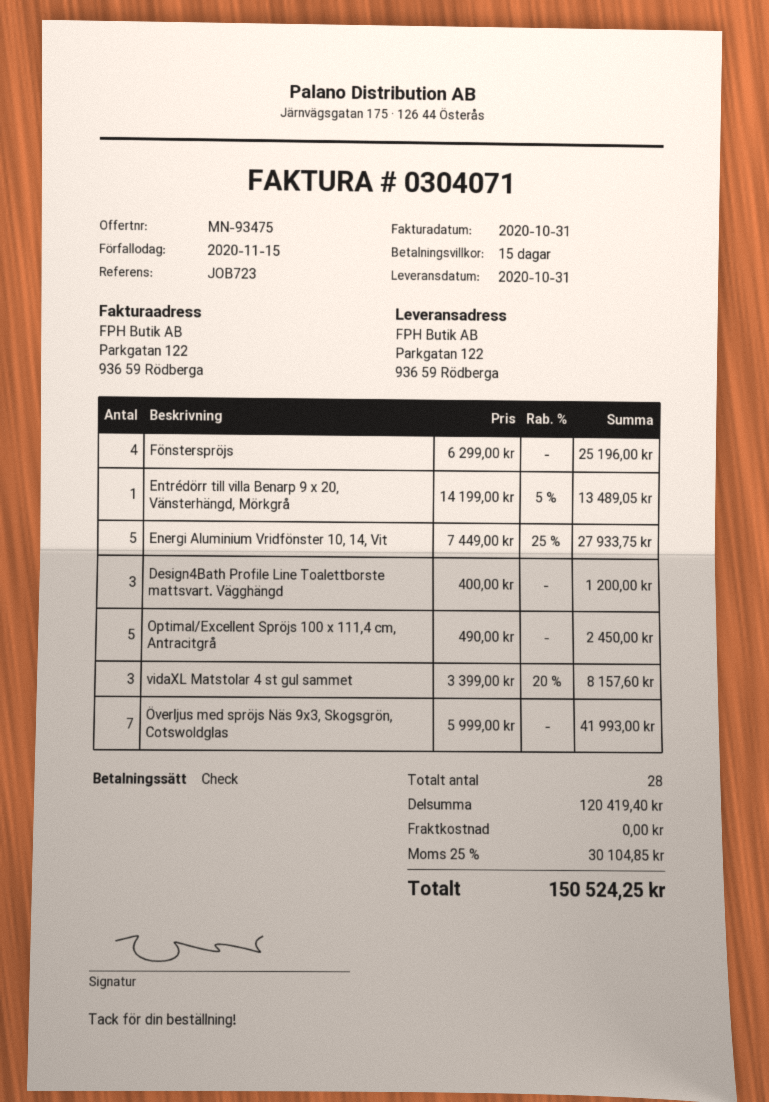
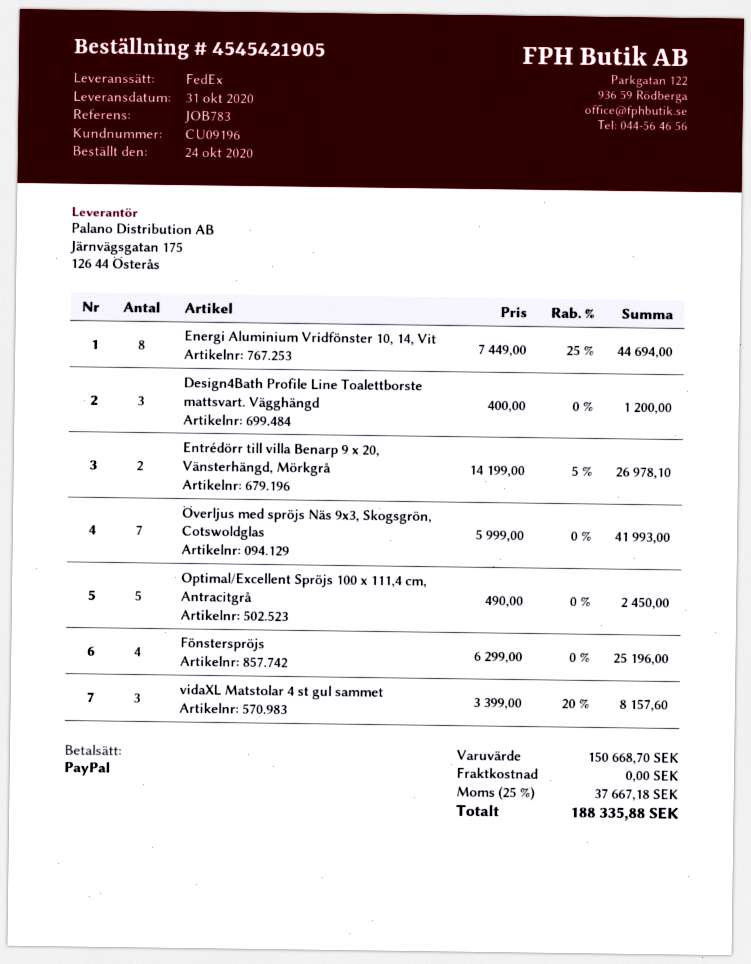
reference: JOB723 -> JOB783
payment method: cheque -> PayPal
Entrédörr till villa Benarp 9 x 20, Vänsterhängd, Mörkgrå: 1 x 14199.00 - 5% = 13489.05 -> 2 x 14199.00 - 5% = 26978.10
Energi Aluminium Vridfönster 10, 14, Vit: 5 x 7449.00 - 25% = 27933.75 -> 8 x 7449.00 - 25% = 44694.00
subtotal: 120419.40 -> 150668.70
tax: 25% = 30104.85 -> 25% = 37667.18
total: 150524.25 -> 188335.88

